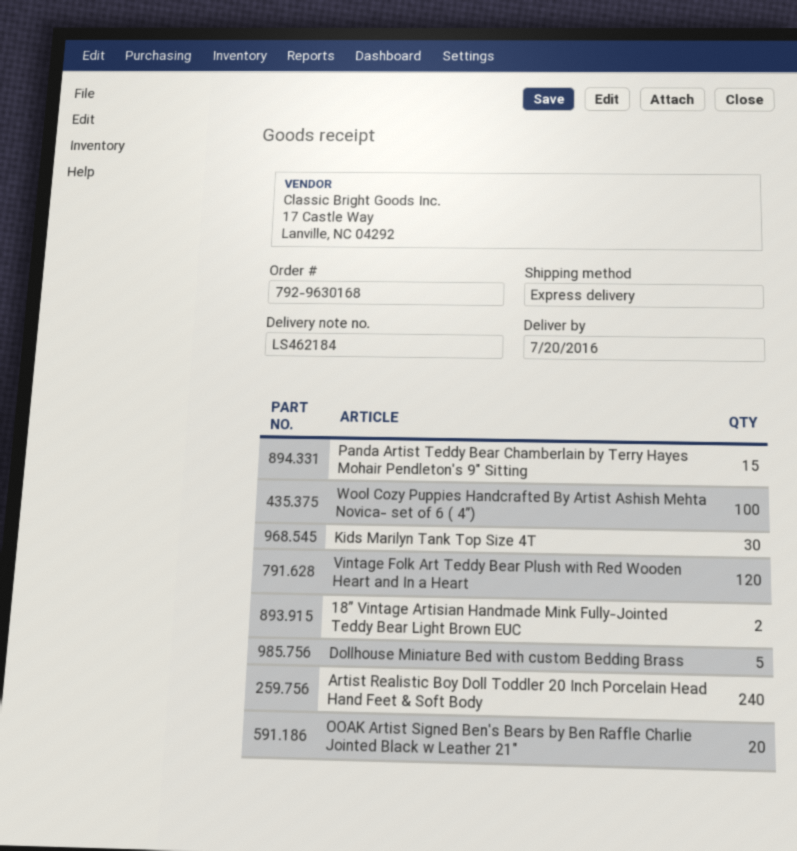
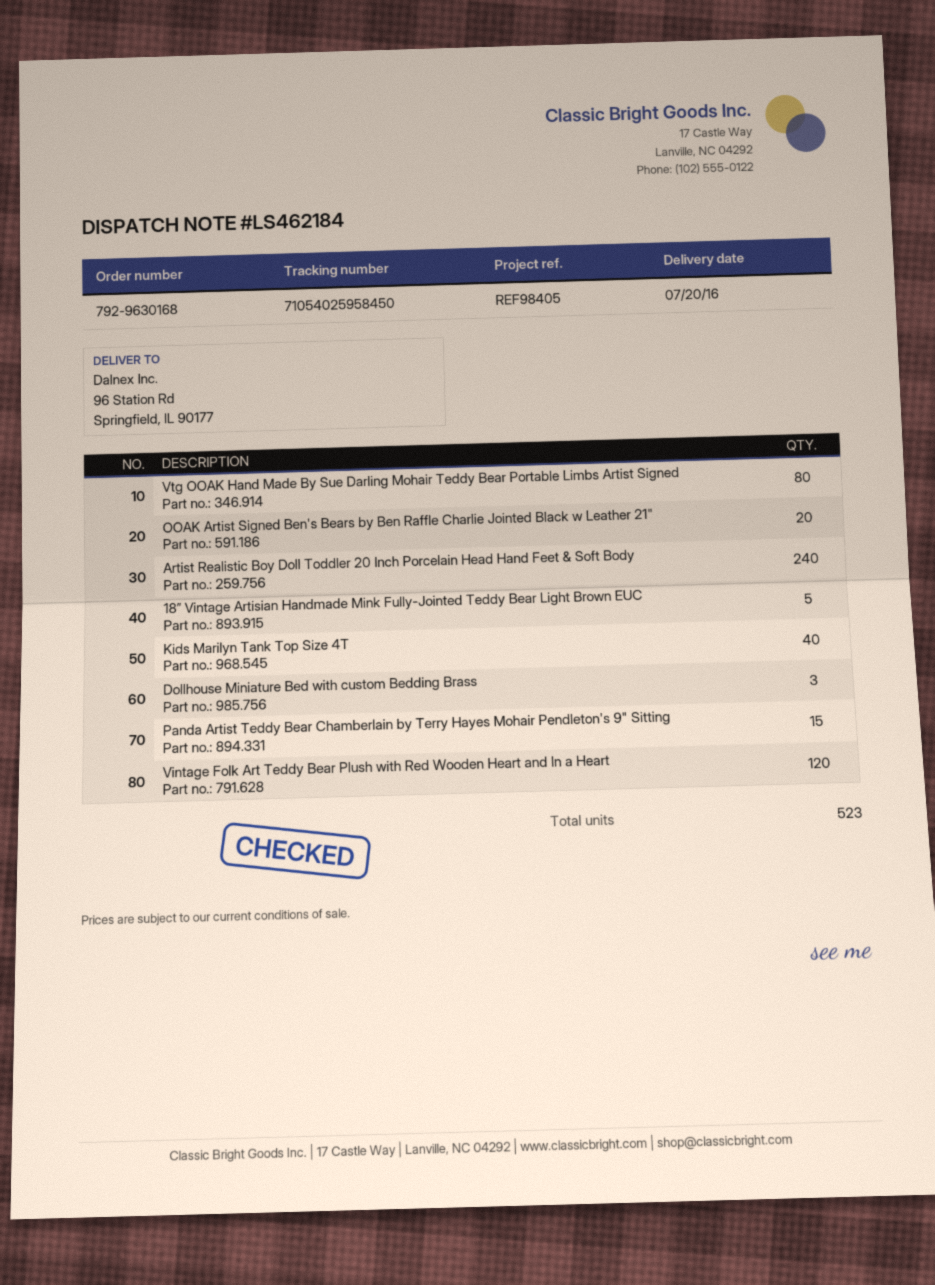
Wool Cozy Puppies Handcrafted By Artist Ashish Mehta Novica- set of 6 ( 4”): 100 -> none
Kids Marilyn Tank Top Size 4T: 30 -> 40
18” Vintage Artisian Handmade Mink Fully-Jointed Teddy Bear Light Brown EUC: 2 -> 5
Dollhouse Miniature Bed with custom Bedding Brass: 5 -> 3
Vtg OOAK Hand Made By Sue Darling Mohair Teddy Bear Portable Limbs Artist Signed: none -> 80

